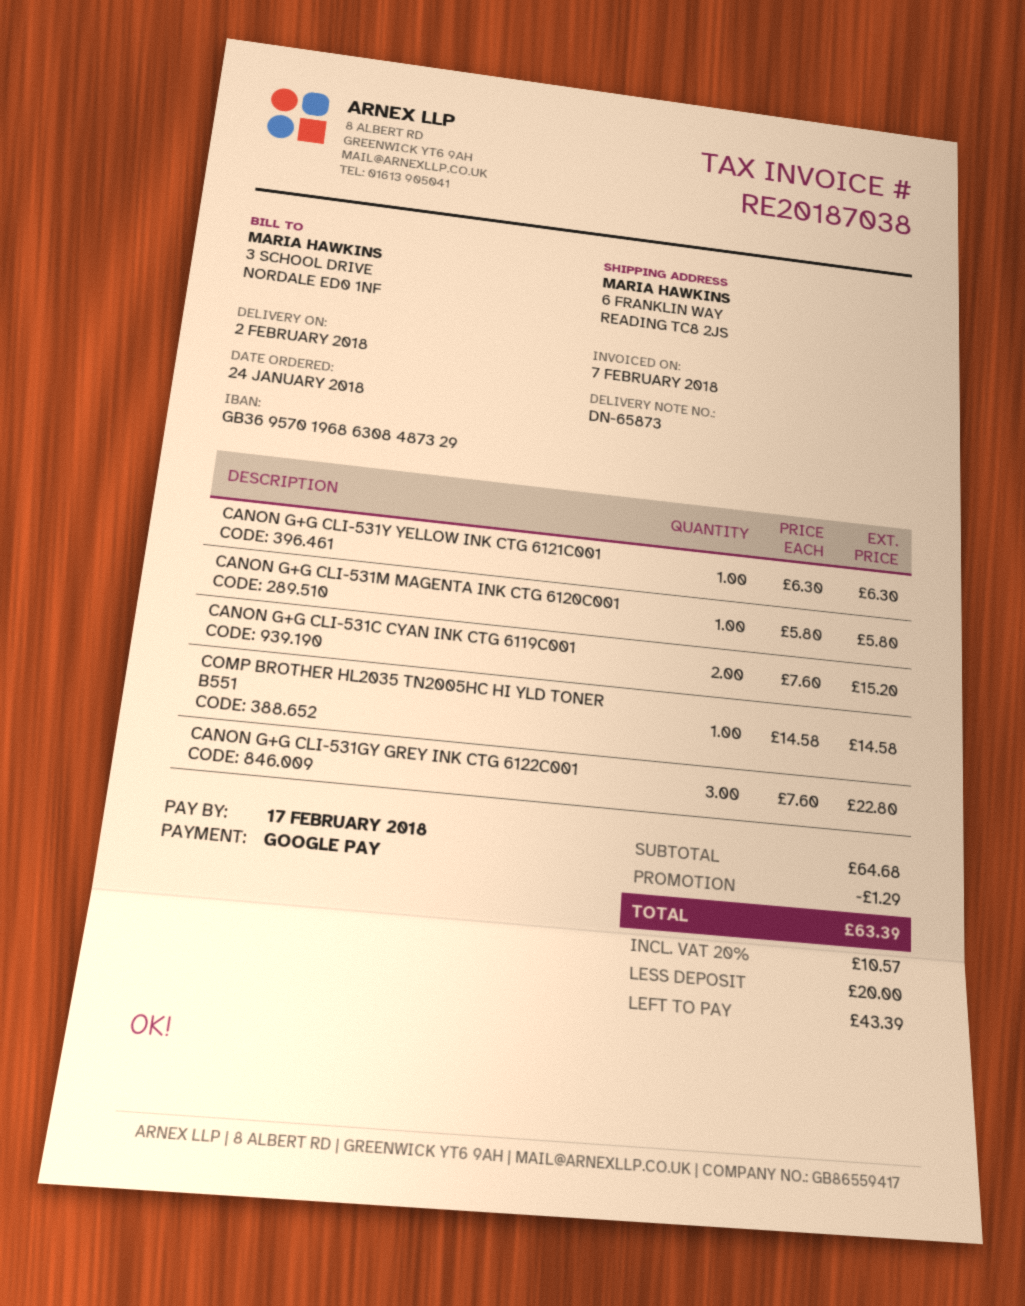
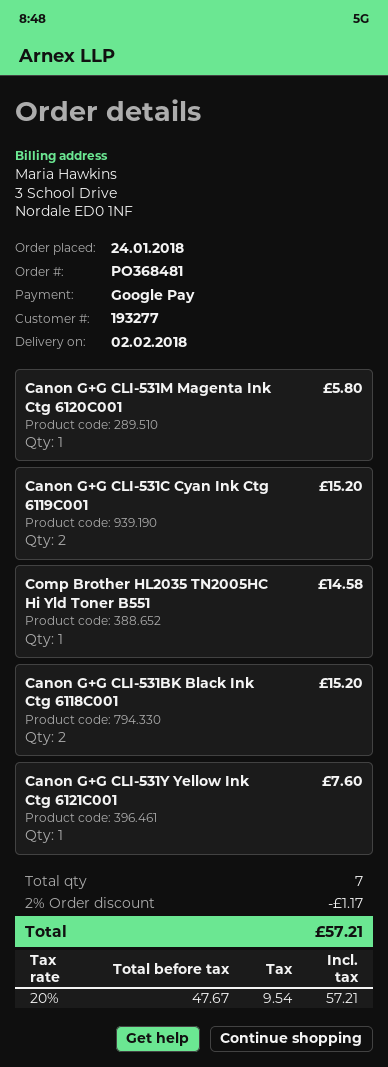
CANON G+G CLI-531Y YELLOW INK CTG 6121C001: 1 for 6.30 -> 1 for 7.60
CANON G+G CLI-531GY GREY INK CTG 6122C001: 3 for 22.80 -> none
Canon G+G CLI-531BK Black Ink Ctg 6118C001: none -> 2 for 15.20
discount: 1.29 -> 1.17
tax: 20% = 10.57 -> 20% = 9.54
total: 63.39 -> 57.21

